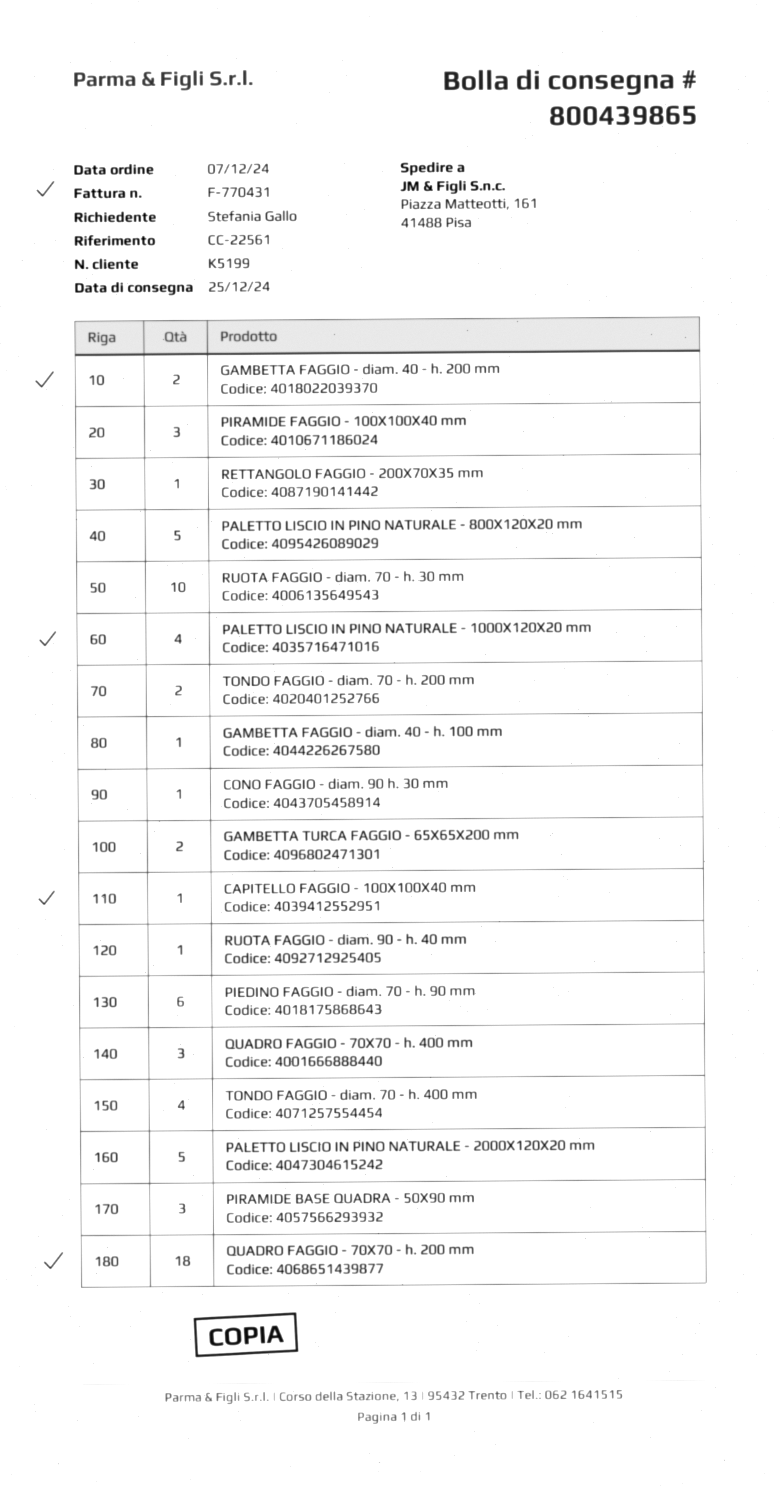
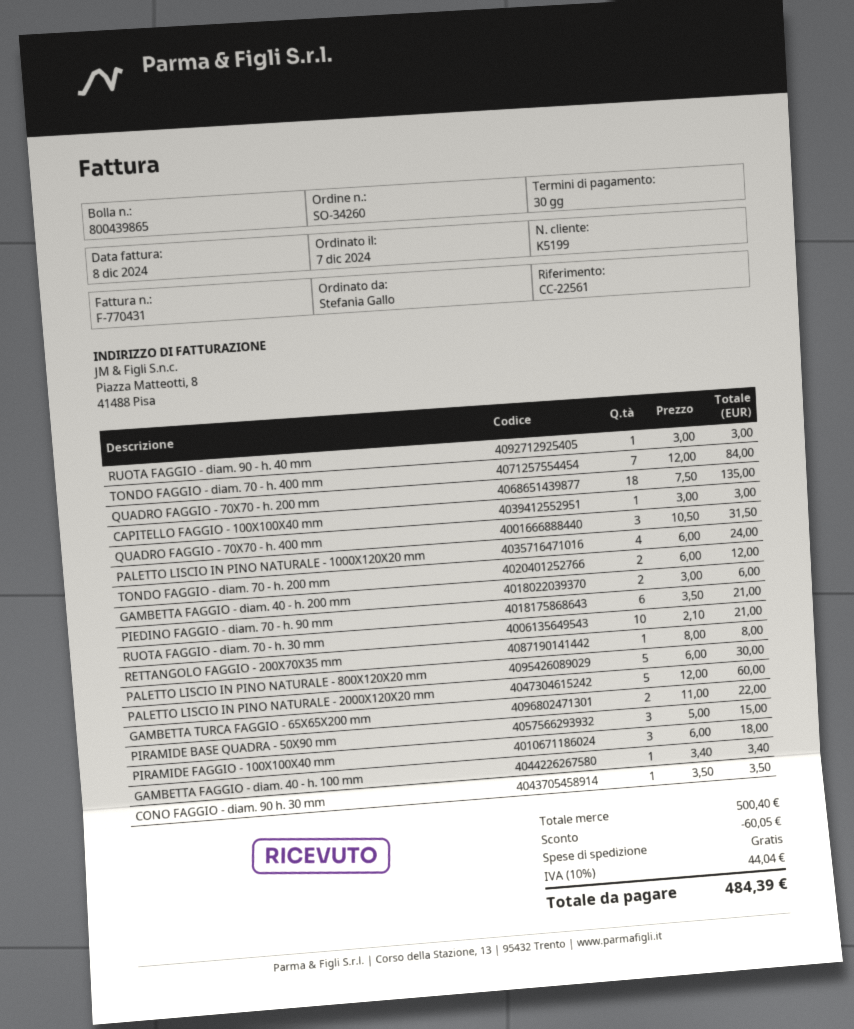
TONDO FAGGIO - diam. 70 - h. 400 mm: 4 -> 7

